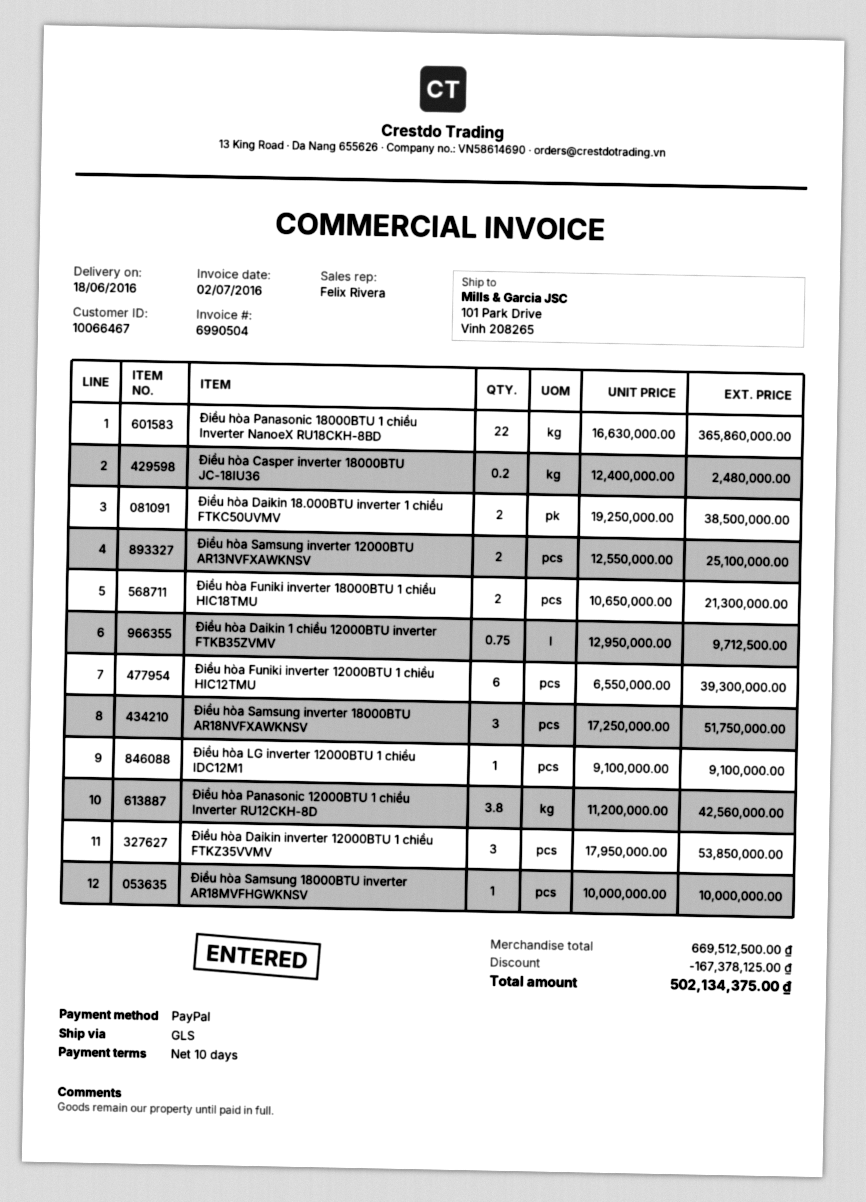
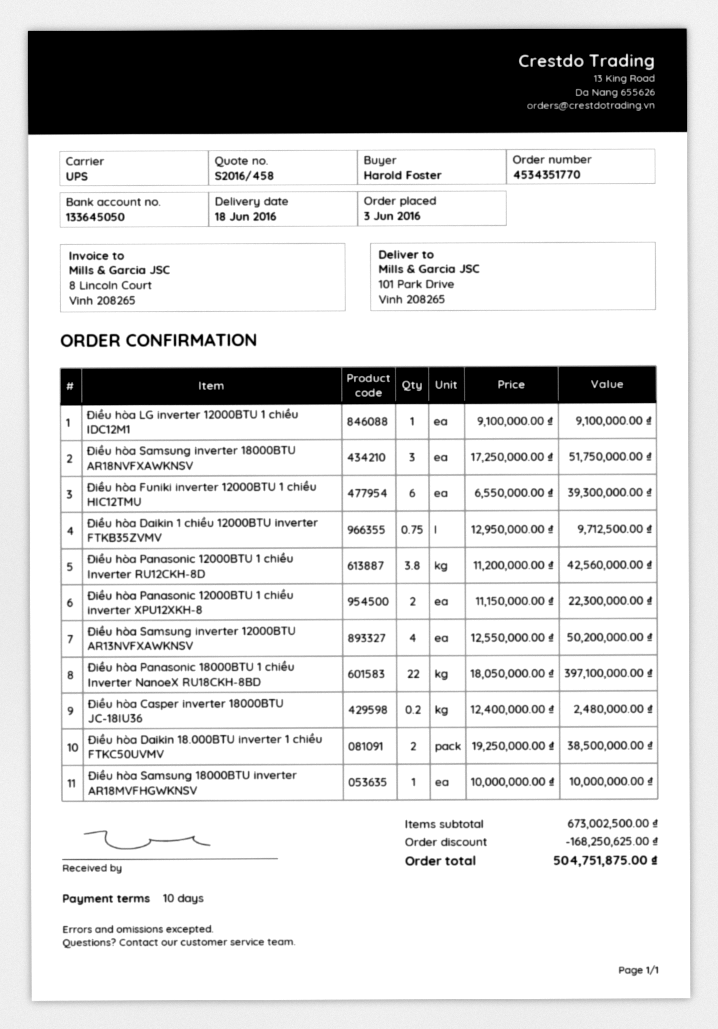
shipping method: GLS -> UPS
Điều hòa Panasonic 18000BTU 1 chiều Inverter NanoeX RU18CKH-8BD: 22 x 16630000.00 = 365860000.00 -> 22 x 18050000.00 = 397100000.00
Điều hòa Samsung inverter 12000BTU AR13NVFXAWKNSV: 2 x 12550000.00 = 25100000.00 -> 4 x 12550000.00 = 50200000.00
Điều hòa Funiki inverter 18000BTU 1 chiều HIC18TMU: 2 x 10650000.00 = 21300000.00 -> none
Điều hòa Daikin inverter 12000BTU 1 chiều FTKZ35VVMV: 3 x 17950000.00 = 53850000.00 -> none
Điều hòa Panasonic 12000BTU 1 chiều inverter XPU12XKH-8: none -> 2 x 11150000.00 = 22300000.00
subtotal: 669512500.00 -> 673002500.00
discount: 167378125.00 -> 168250625.00
total: 502134375.00 -> 504751875.00

